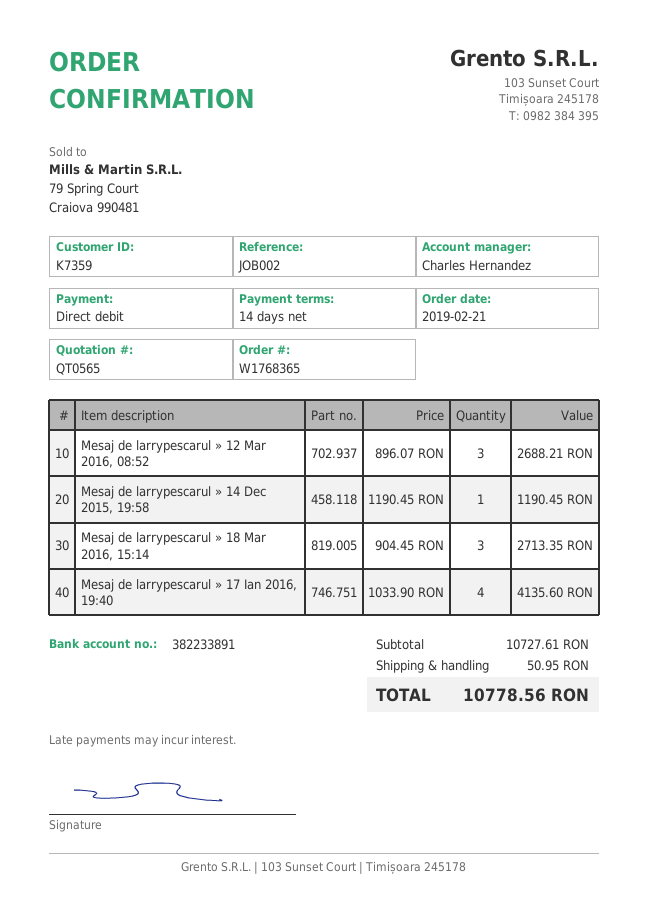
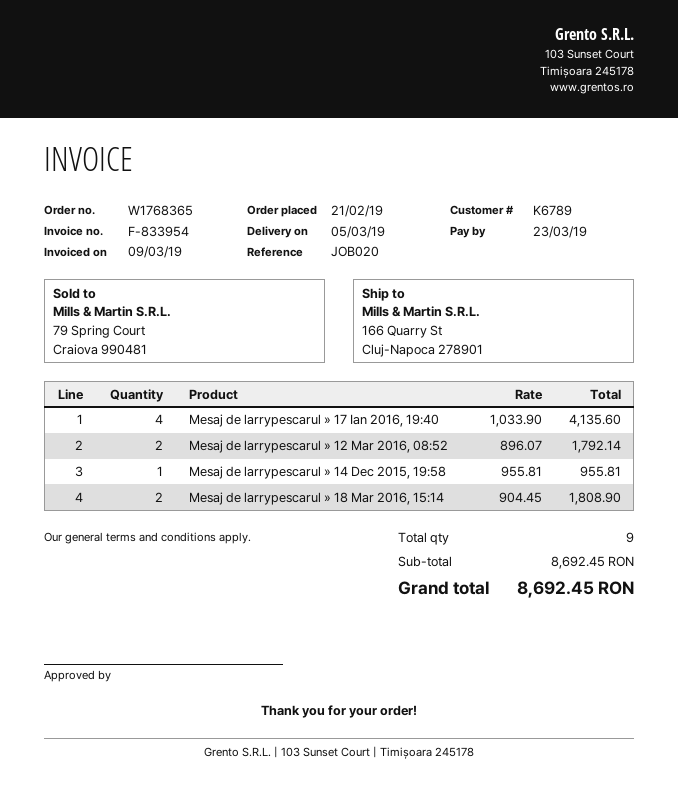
customer number: K7359 -> K6789
reference: JOB002 -> JOB020
Mesaj de larrypescarul » 12 Mar 2016, 08:52: 3 x 896.07 = 2688.21 -> 2 x 896.07 = 1792.14
Mesaj de larrypescarul » 14 Dec 2015, 19:58: 1 x 1190.45 = 1190.45 -> 1 x 955.81 = 955.81
Mesaj de larrypescarul » 18 Mar 2016, 15:14: 3 x 904.45 = 2713.35 -> 2 x 904.45 = 1808.90
subtotal: 10727.61 -> 8692.45
shipping: 50.95 -> none
total: 10778.56 -> 8692.45

